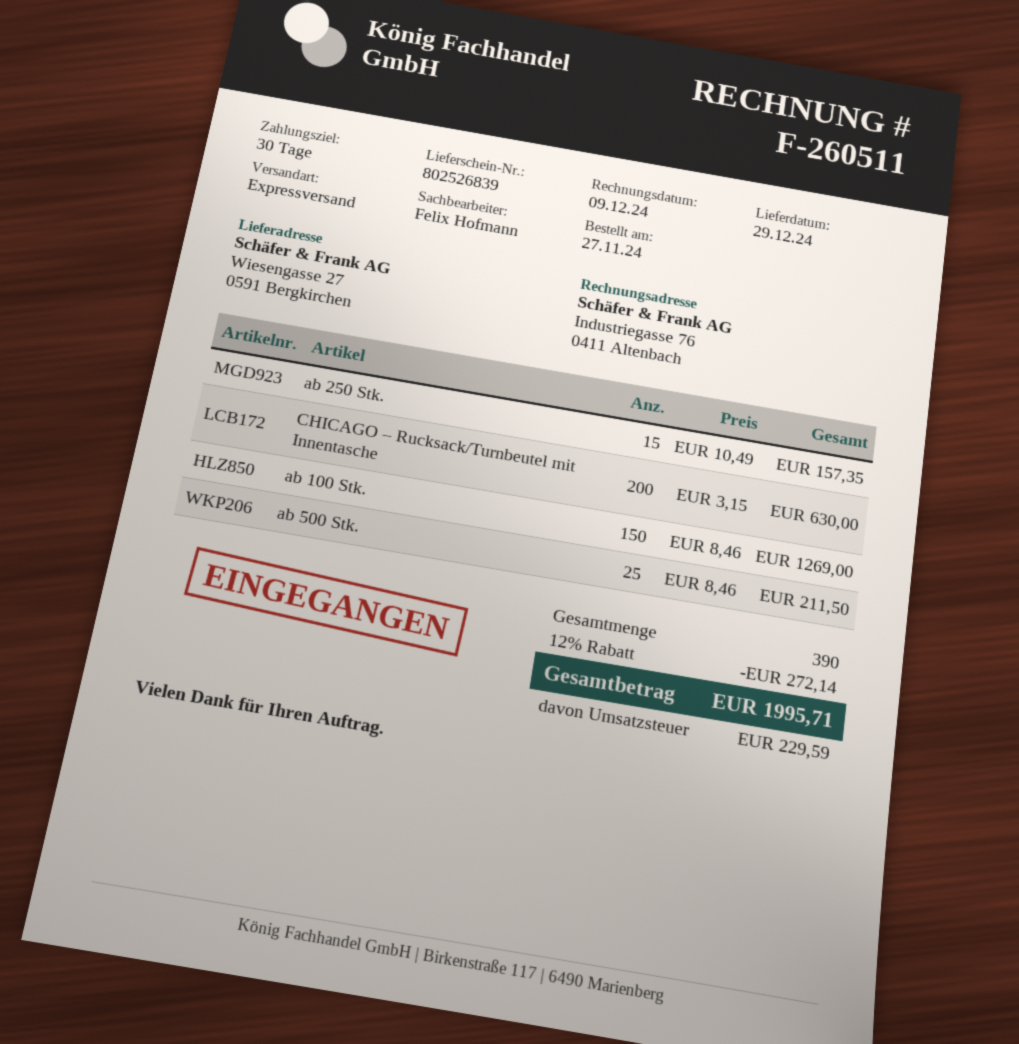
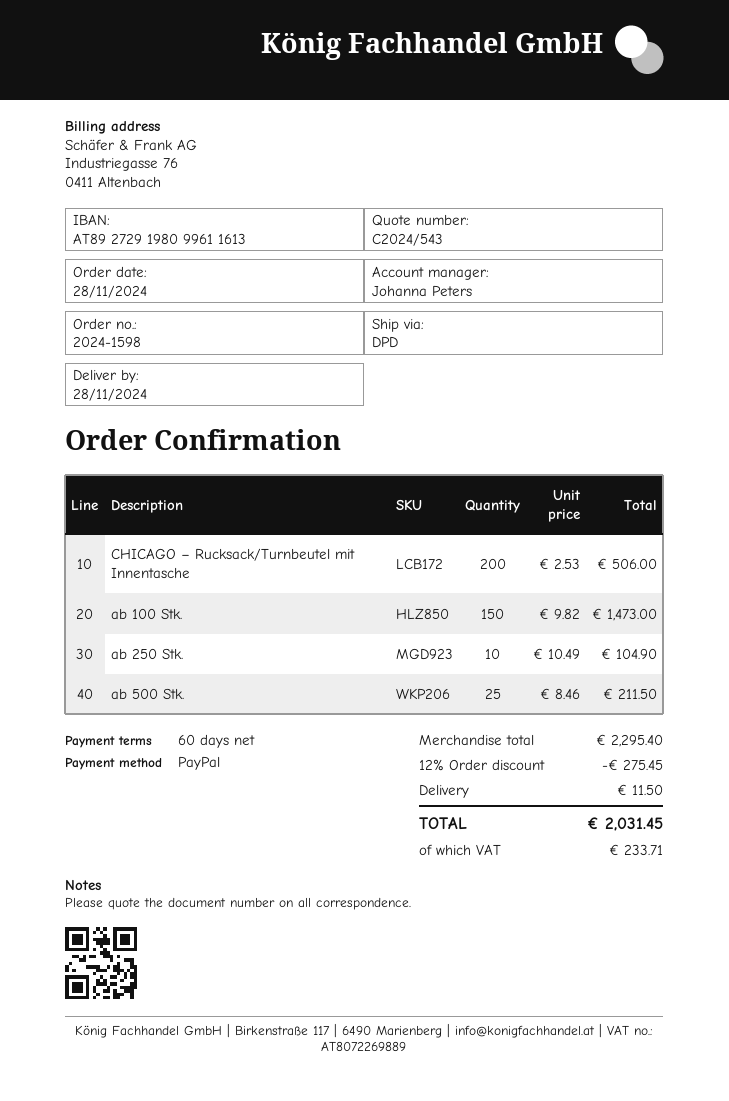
order date: 2024-11-27 -> 2024-11-28
delivery date: 2024-12-29 -> 2024-11-28
payment terms: 30 days -> 60 days
sales rep: Felix Hofmann -> Johanna Peters
shipping method: express -> DPD
ab 250 Stk.: 15 x 10.49 = 157.35 -> 10 x 10.49 = 104.90
CHICAGO – Rucksack/Turnbeutel mit Innentasche: 200 x 3.15 = 630.00 -> 200 x 2.53 = 506.00
ab 100 Stk.: 150 x 8.46 = 1269.00 -> 150 x 9.82 = 1473.00
discount: 12% = 272.14 -> 12% = 275.45
shipping: none -> 11.50
tax: 229.59 -> 233.71
total: 1995.71 -> 2031.45

